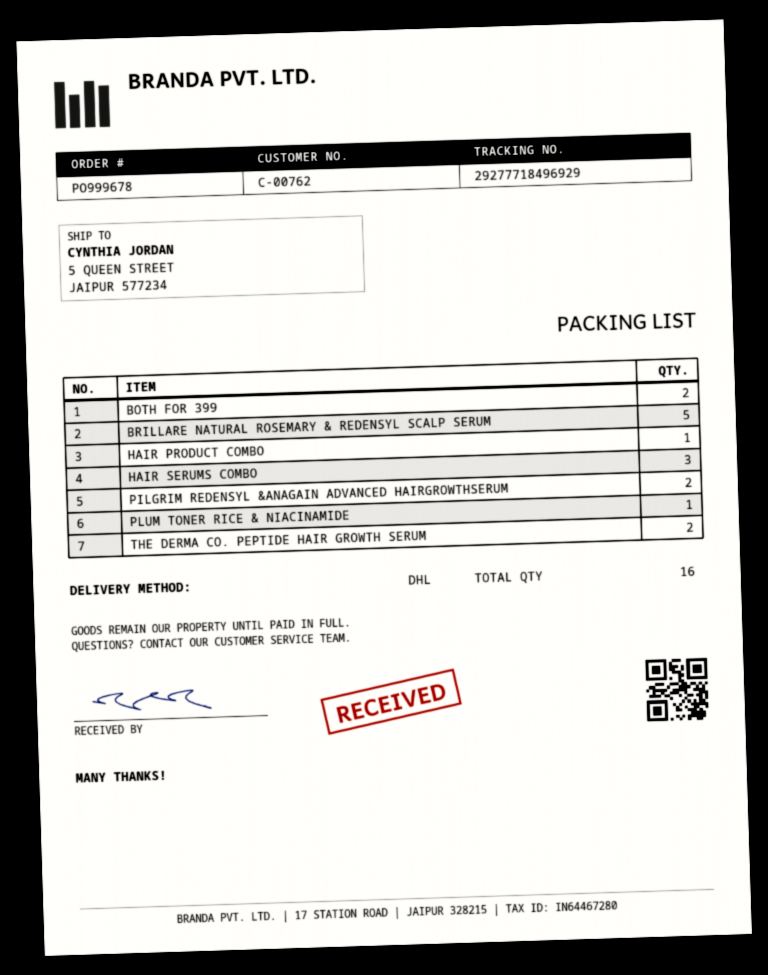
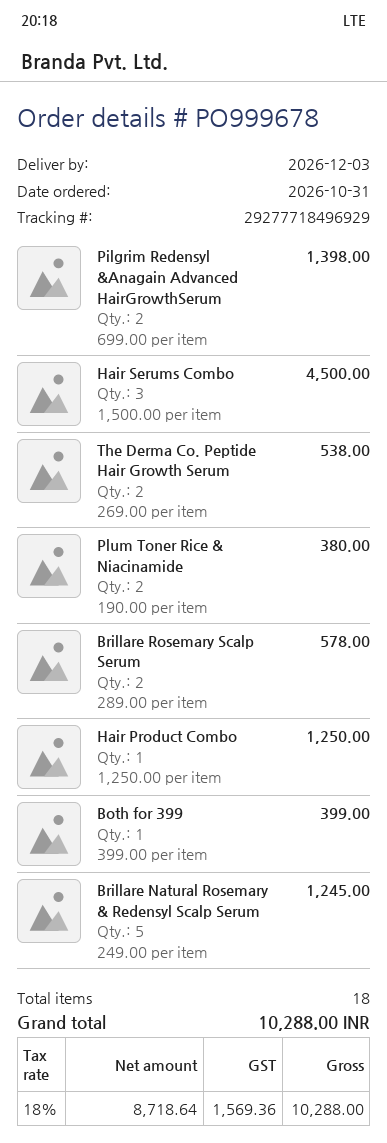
BOTH FOR 399: 2 -> 1
PLUM TONER RICE & NIACINAMIDE: 1 -> 2
Brillare Rosemary Scalp Serum: none -> 2
total quantity: 16 -> 18

